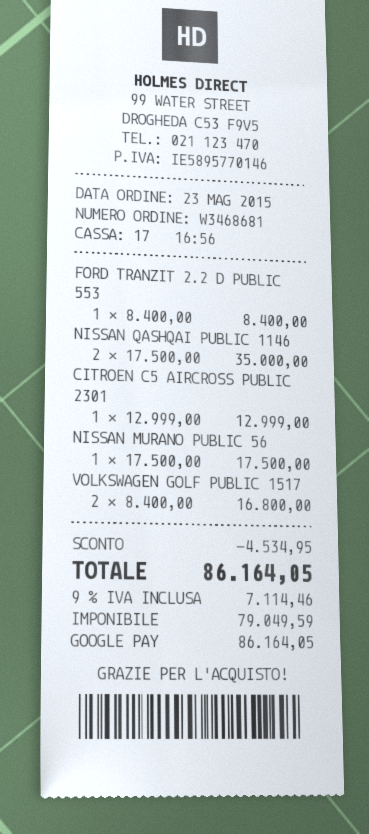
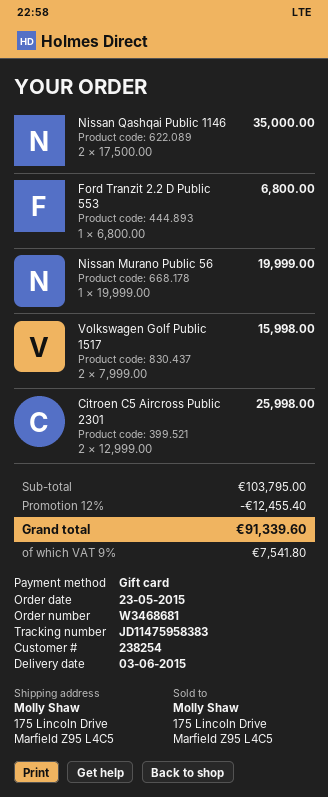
payment method: Google Pay -> gift card
FORD TRANZIT 2.2 D PUBLIC 553: 1 x 8400.00 = 8400.00 -> 1 x 6800.00 = 6800.00
CITROEN C5 AIRCROSS PUBLIC 2301: 1 x 12999.00 = 12999.00 -> 2 x 12999.00 = 25998.00
NISSAN MURANO PUBLIC 56: 1 x 17500.00 = 17500.00 -> 1 x 19999.00 = 19999.00
VOLKSWAGEN GOLF PUBLIC 1517: 2 x 8400.00 = 16800.00 -> 2 x 7999.00 = 15998.00
discount: 4534.95 -> 12455.40
tax: 9% = 7114.46 -> 9% = 7541.80
total: 86164.05 -> 91339.60

